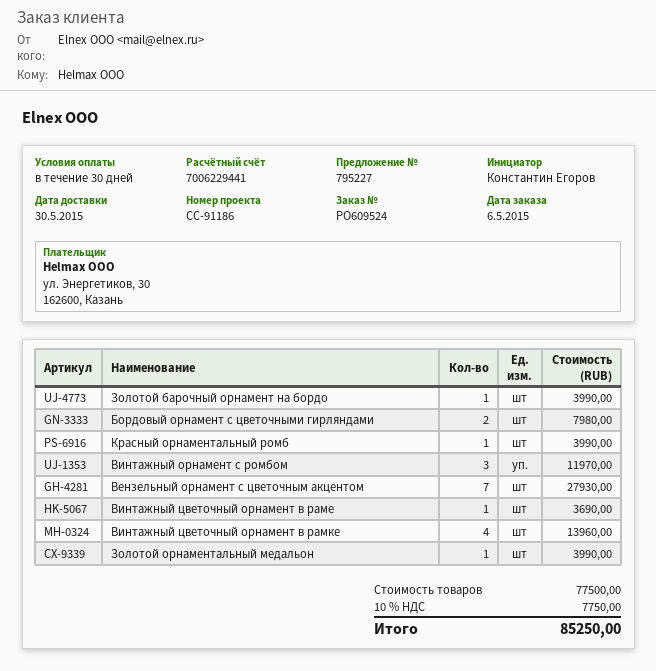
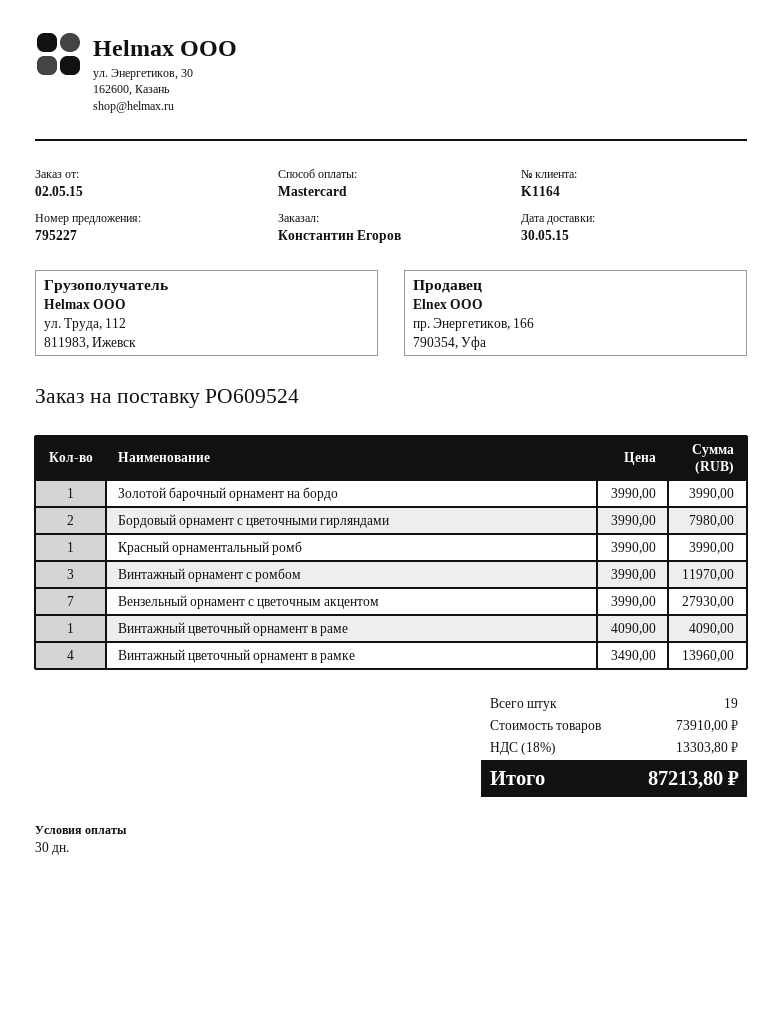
order date: 2015-05-06 -> 2015-05-02
Винтажный цветочный орнамент в раме: 1 for 3690.00 -> 1 for 4090.00
Золотой орнаментальный медальон: 1 for 3990.00 -> none
subtotal: 77500.00 -> 73910.00
tax: 10% = 7750.00 -> 18% = 13303.80
total: 85250.00 -> 87213.80

